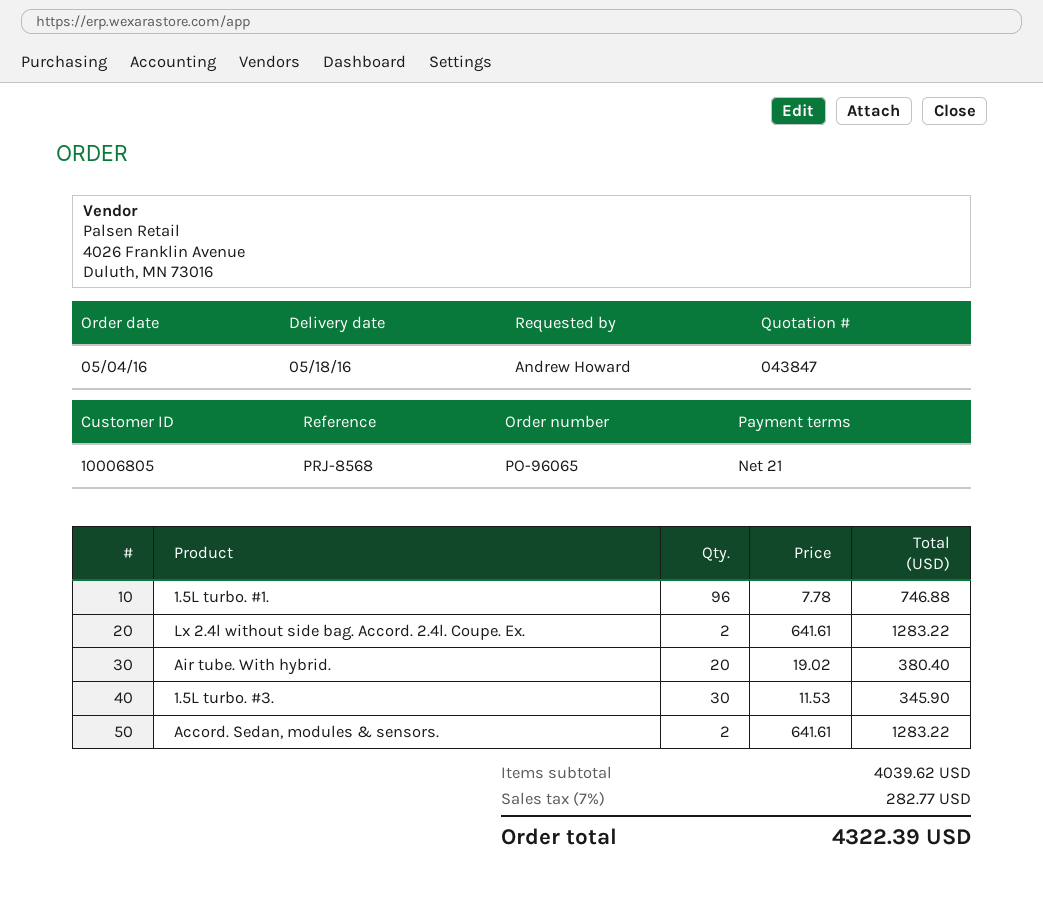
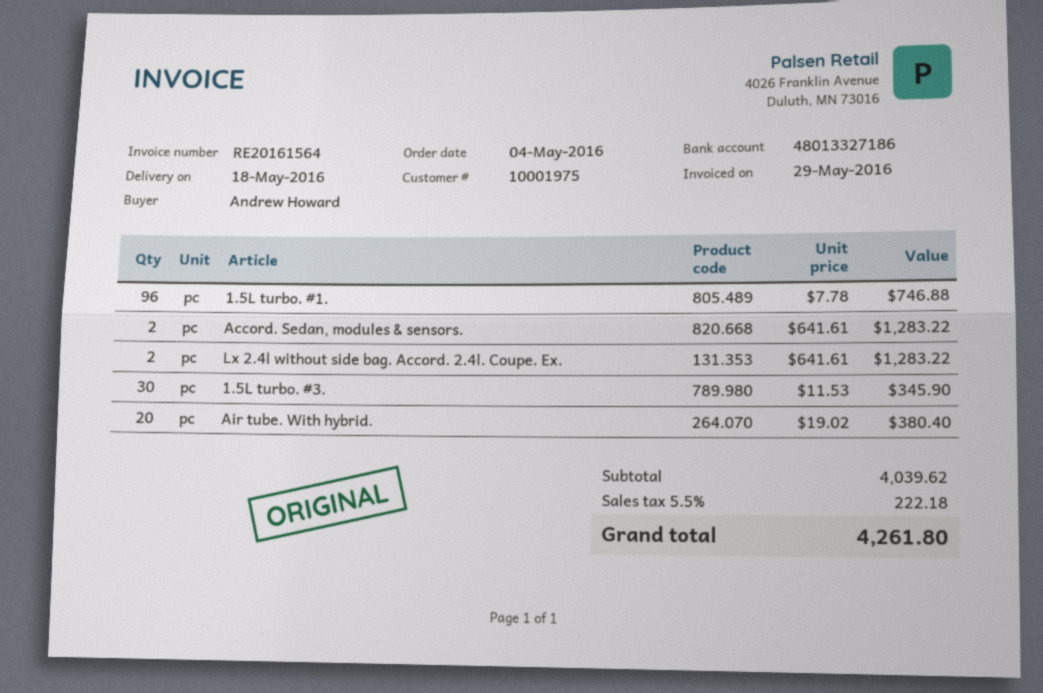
customer number: 10006805 -> 10001975
tax: 7% = 282.77 -> 5.5% = 222.18
total: 4322.39 -> 4261.80

